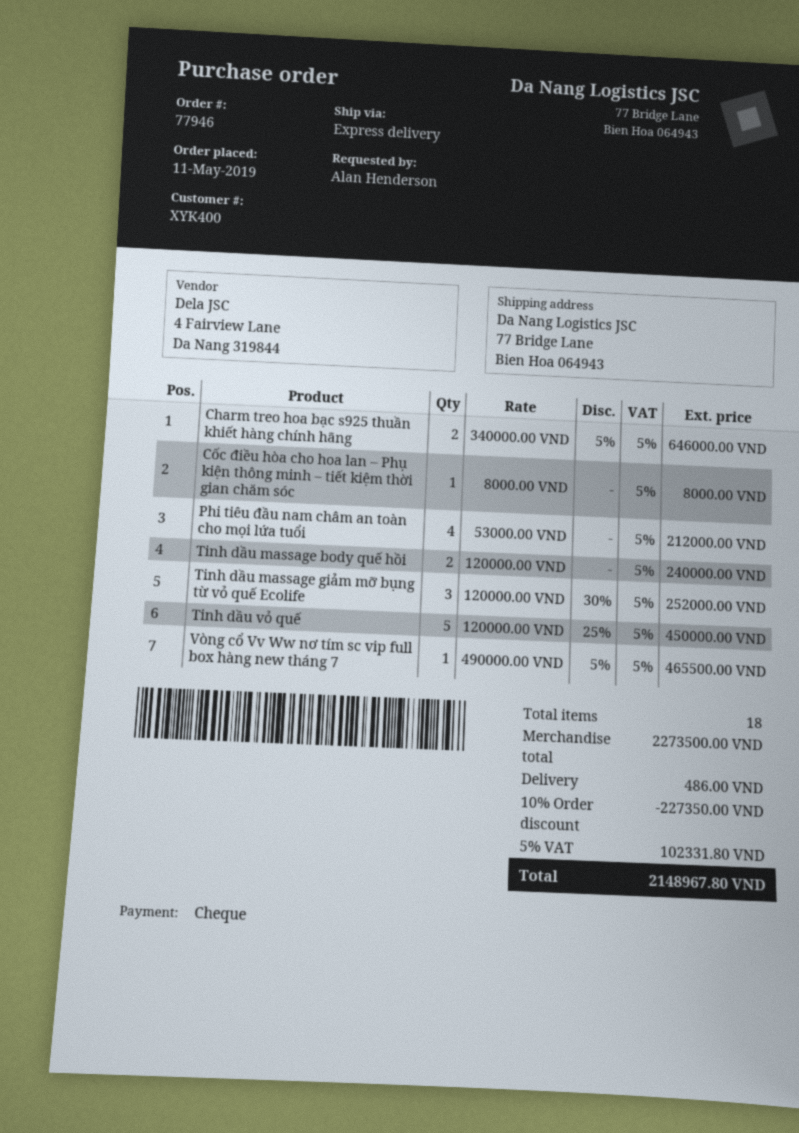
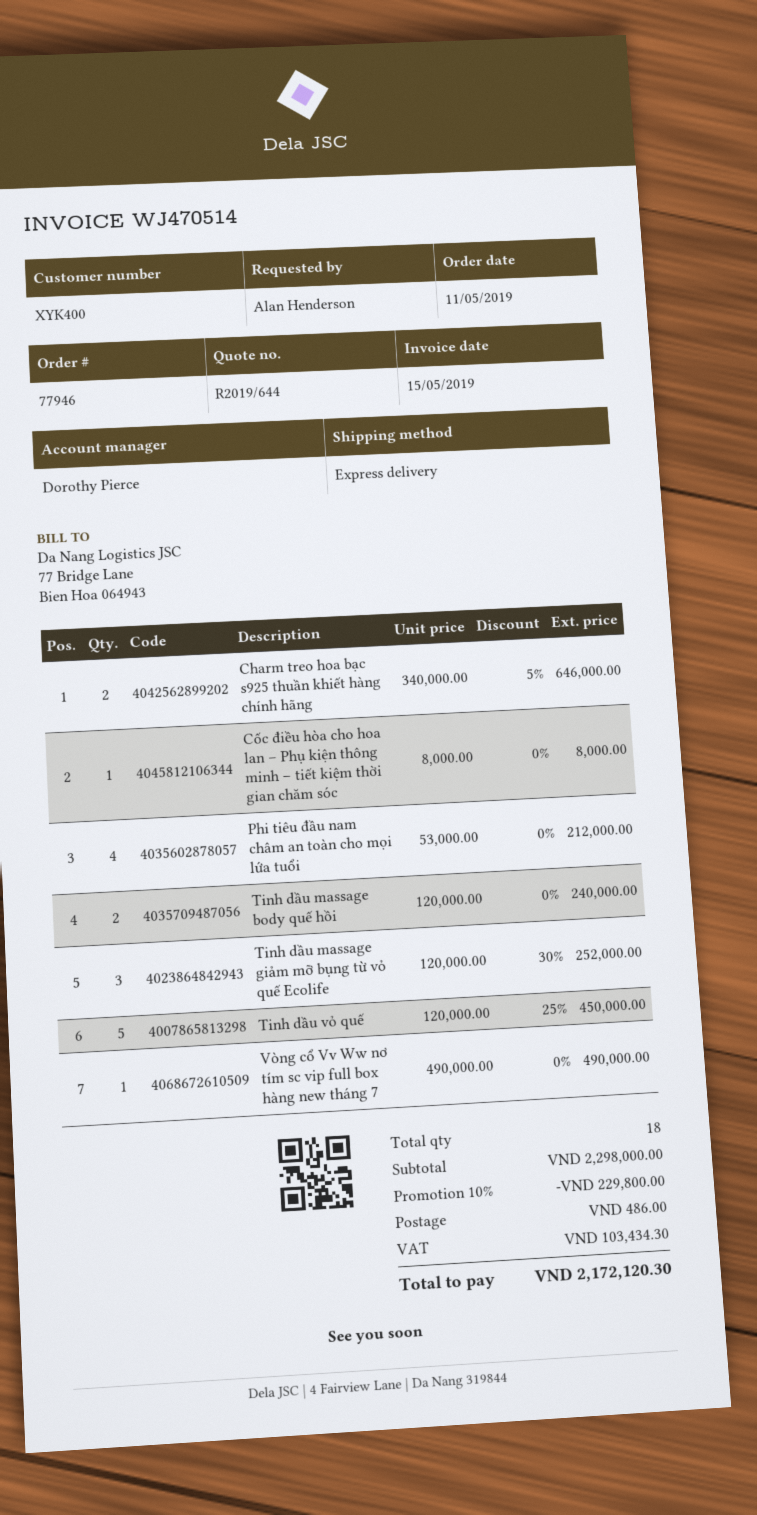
Vòng cổ Vv Ww nơ tím sc vip full box hàng new tháng 7: 1 x 490000.00 - 5% = 465500.00 -> 1 x 490000.00 = 490000.00
subtotal: 2273500.00 -> 2298000.00
discount: 10% = 227350.00 -> 10% = 229800.00
tax: 102331.80 -> 103434.30
total: 2148967.80 -> 2172120.30

